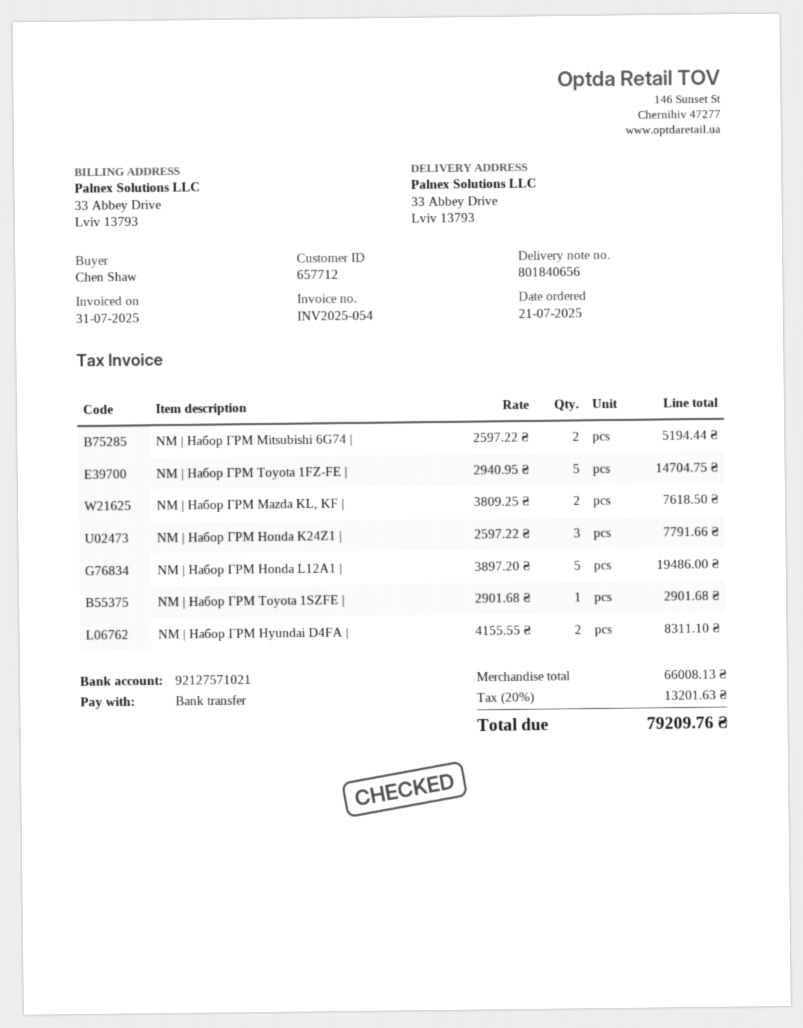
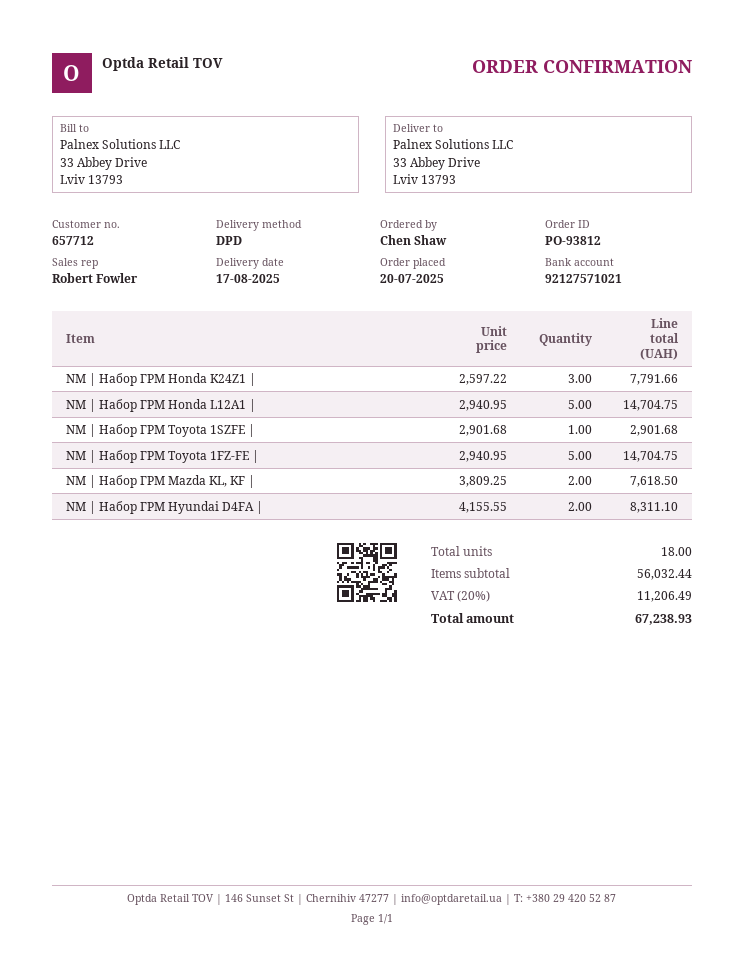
order date: 2025-07-21 -> 2025-07-20
NM | Набор ГРМ Mitsubishi 6G74 |: 2 x 2597.22 = 5194.44 -> none
NM | Набор ГРМ Honda L12A1 |: 5 x 3897.20 = 19486.00 -> 5 x 2940.95 = 14704.75
subtotal: 66008.13 -> 56032.44
tax: 20% = 13201.63 -> 20% = 11206.49
total: 79209.76 -> 67238.93

